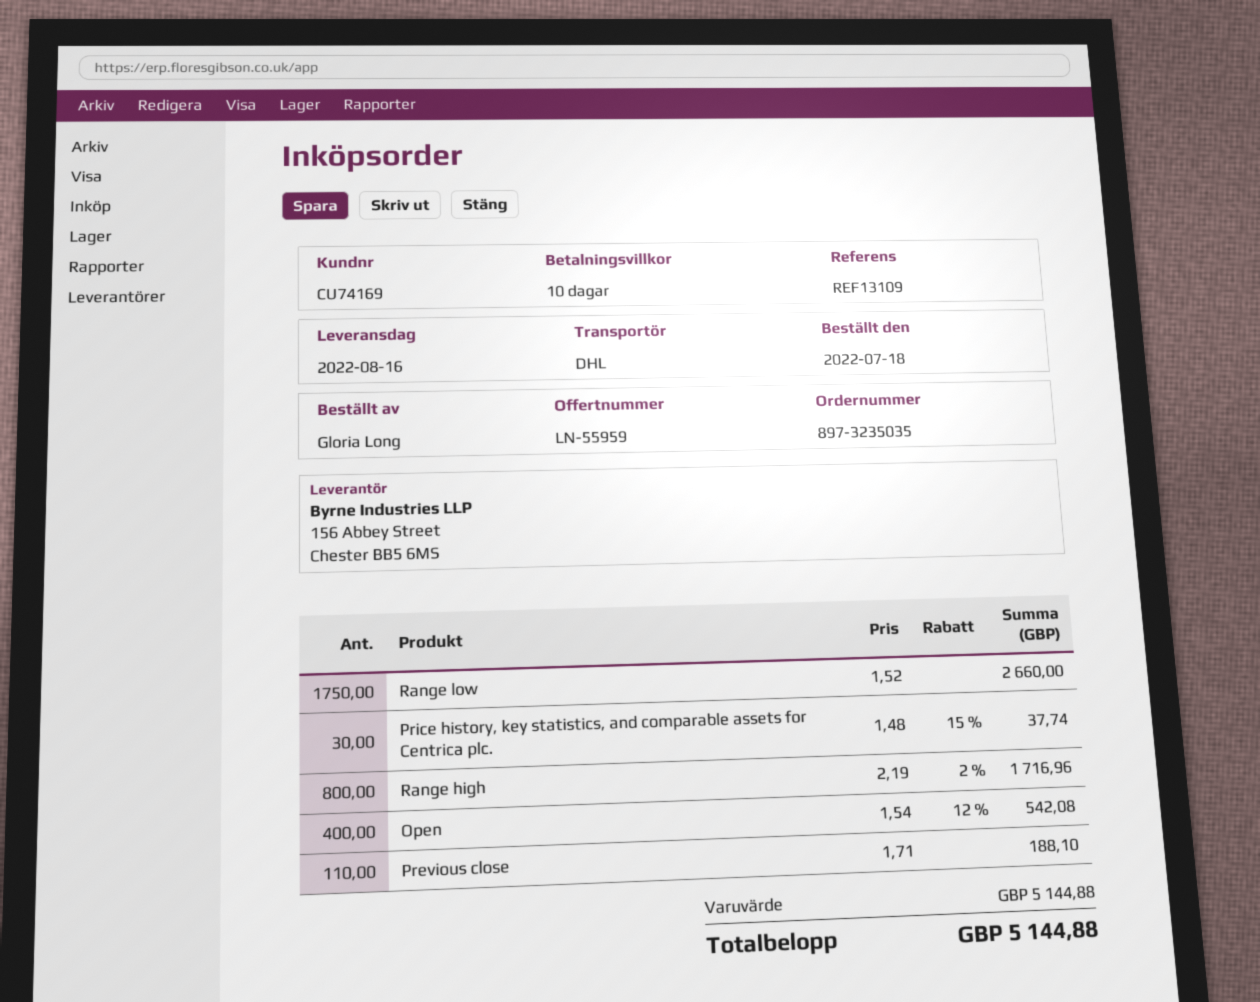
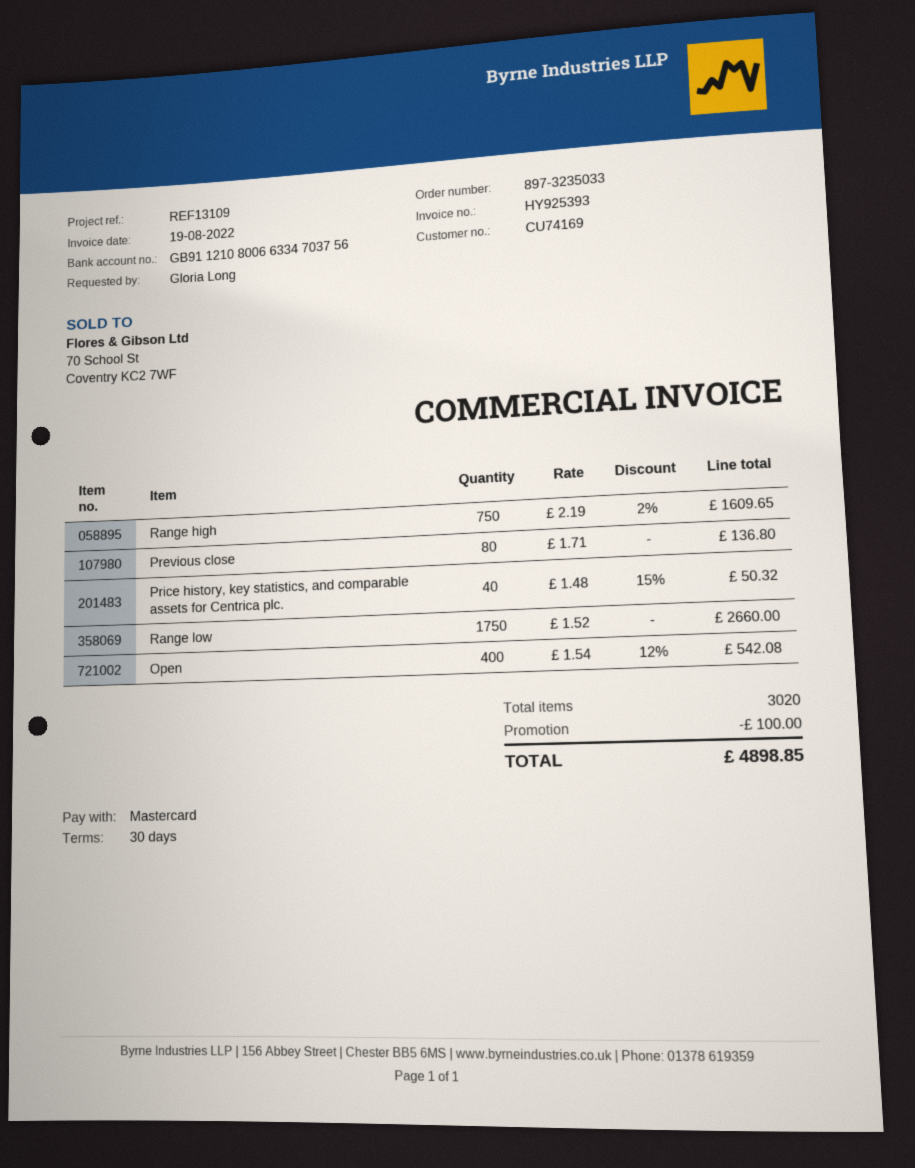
order number: 897-3235035 -> 897-3235033
payment terms: 10 days -> 30 days
Price history, key statistics, and comparable assets for Centrica plc.: 30 x 1.48 - 15% = 37.74 -> 40 x 1.48 - 15% = 50.32
Range high: 800 x 2.19 - 2% = 1716.96 -> 750 x 2.19 - 2% = 1609.65
Previous close: 110 x 1.71 = 188.10 -> 80 x 1.71 = 136.80
discount: none -> 100.00
total: 5144.88 -> 4898.85

